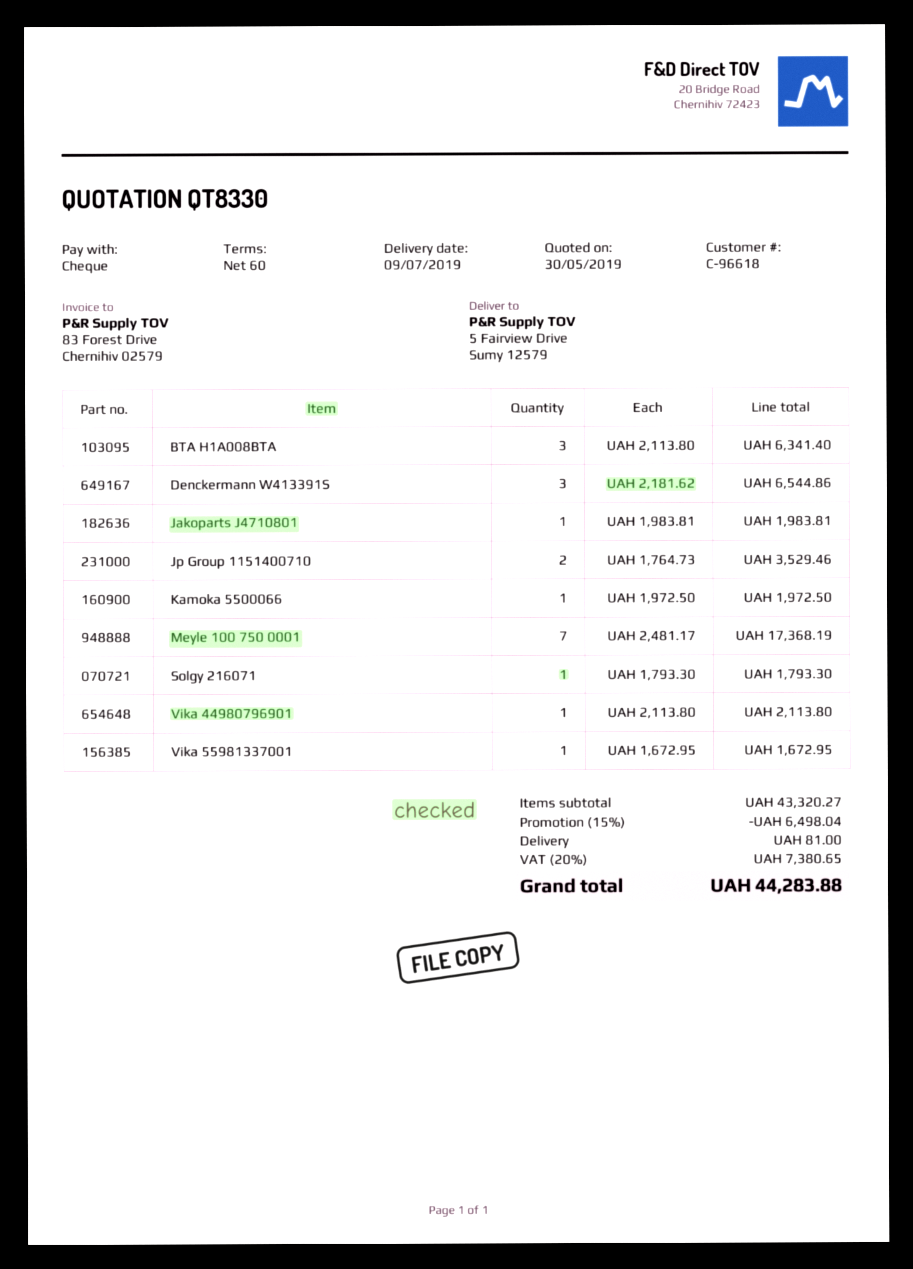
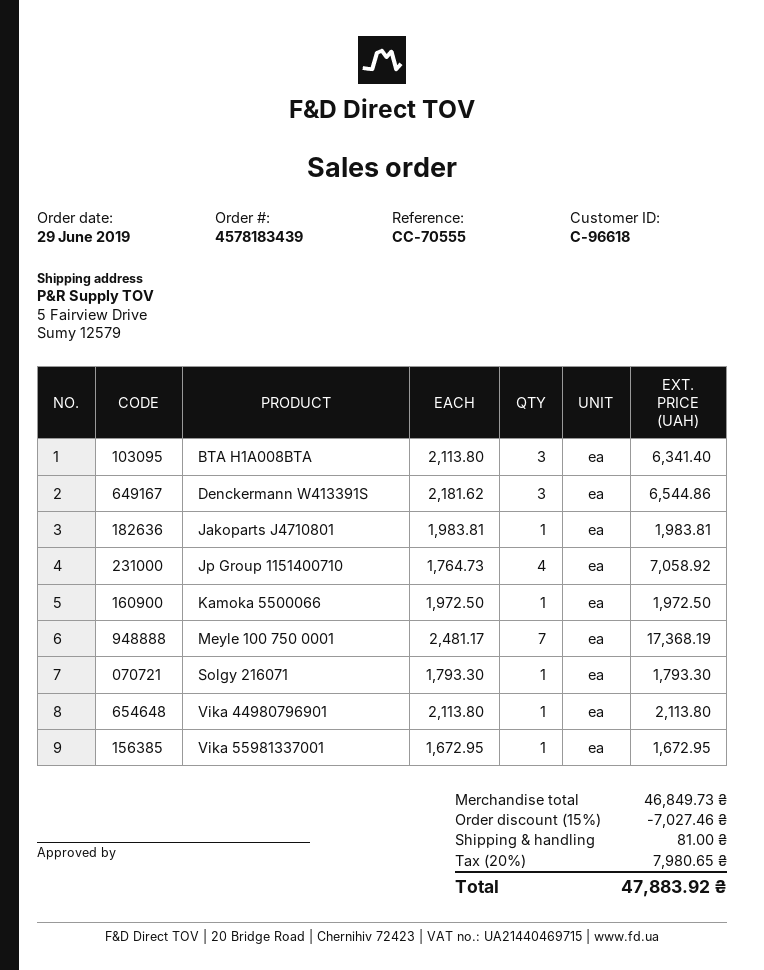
Jp Group 1151400710: 2 x 1764.73 = 3529.46 -> 4 x 1764.73 = 7058.92
subtotal: 43320.27 -> 46849.73
discount: 15% = 6498.04 -> 15% = 7027.46
tax: 20% = 7380.65 -> 20% = 7980.65
total: 44283.88 -> 47883.92

